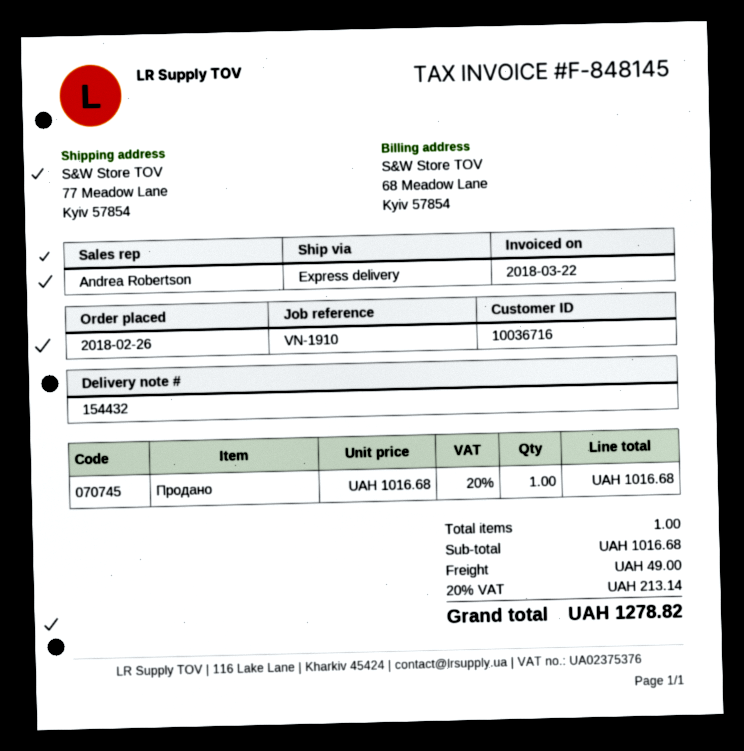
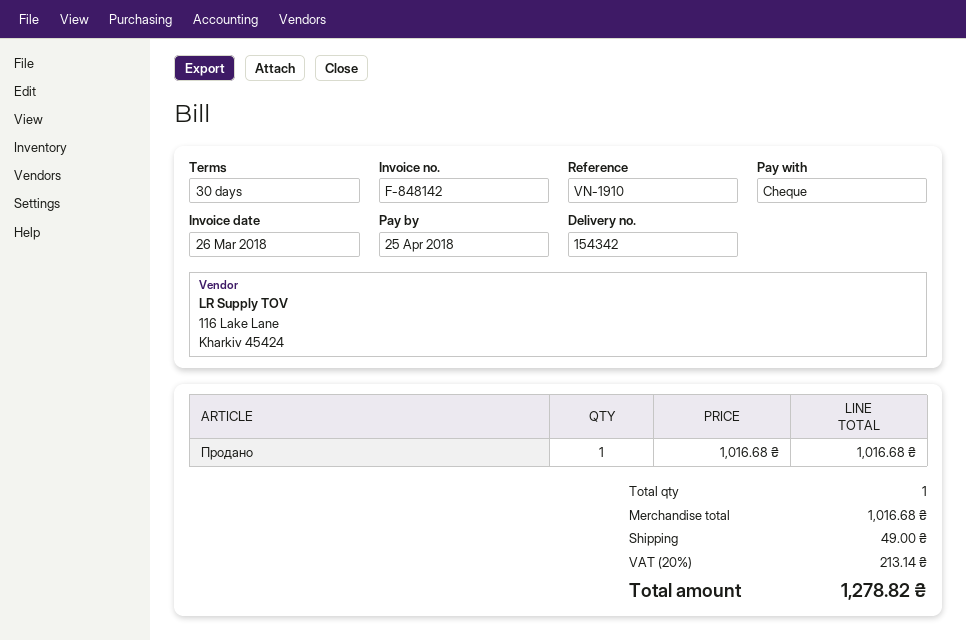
delivery note number: 154432 -> 154342
invoice number: F-848145 -> F-848142
invoice date: 2018-03-22 -> 2018-03-26

